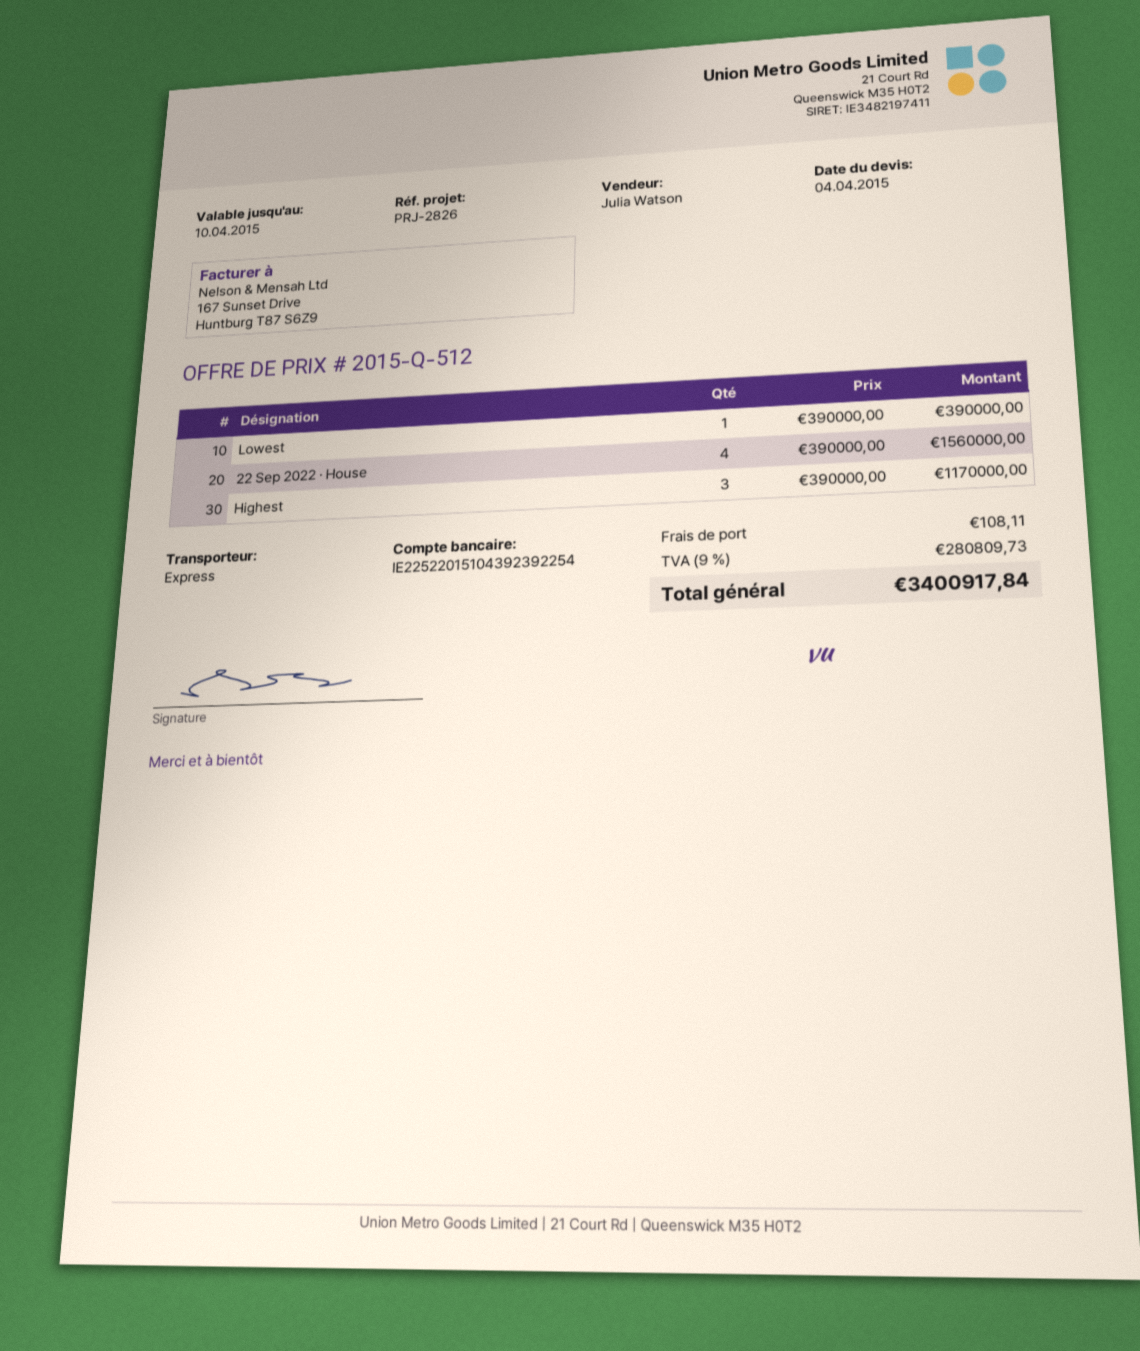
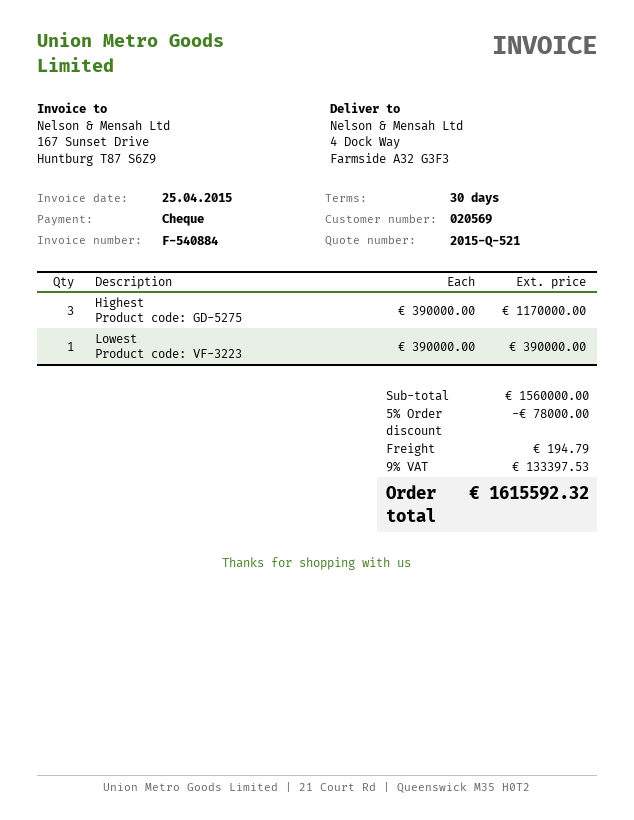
quote number: 2015-Q-512 -> 2015-Q-521
22 Sep 2022 · House: 4 x 390000.00 = 1560000.00 -> none
discount: none -> 5% = 78000.00
shipping: 108.11 -> 194.79
tax: 9% = 280809.73 -> 9% = 133397.53
total: 3400917.84 -> 1615592.32

